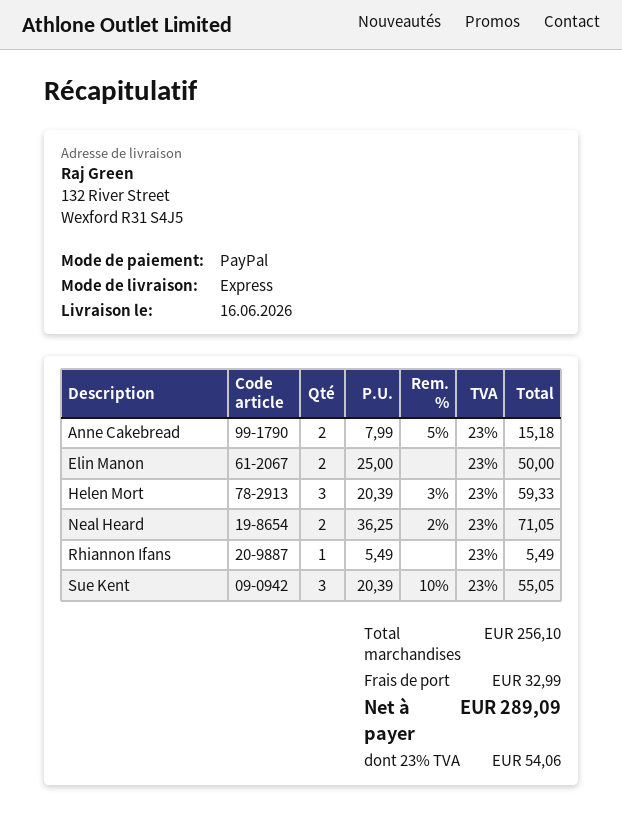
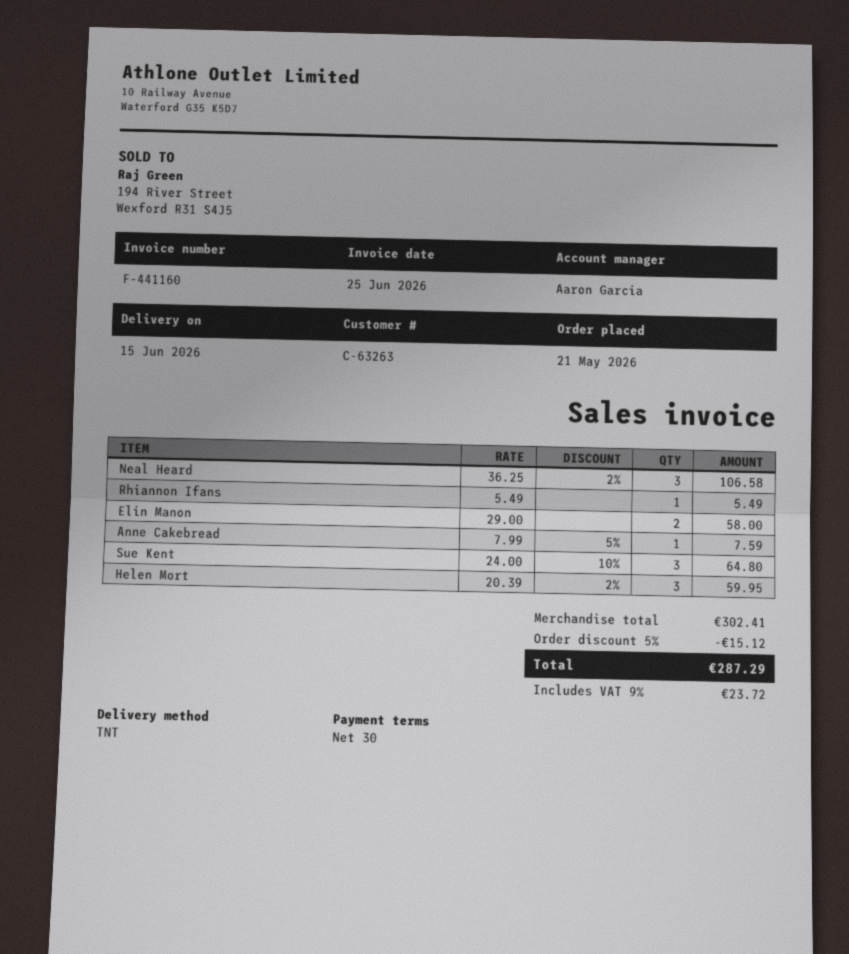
delivery date: 2026-06-16 -> 2026-06-15
shipping method: express -> TNT
Anne Cakebread: 2 x 7.99 - 5% = 15.18 -> 1 x 7.99 - 5% = 7.59
Elin Manon: 2 x 25.00 = 50.00 -> 2 x 29.00 = 58.00
Helen Mort: 3 x 20.39 - 3% = 59.33 -> 3 x 20.39 - 2% = 59.95
Neal Heard: 2 x 36.25 - 2% = 71.05 -> 3 x 36.25 - 2% = 106.58
Sue Kent: 3 x 20.39 - 10% = 55.05 -> 3 x 24.00 - 10% = 64.80
subtotal: 256.10 -> 302.41
discount: none -> 5% = 15.12
shipping: 32.99 -> none
tax: 23% = 54.06 -> 9% = 23.72
total: 289.09 -> 287.29

